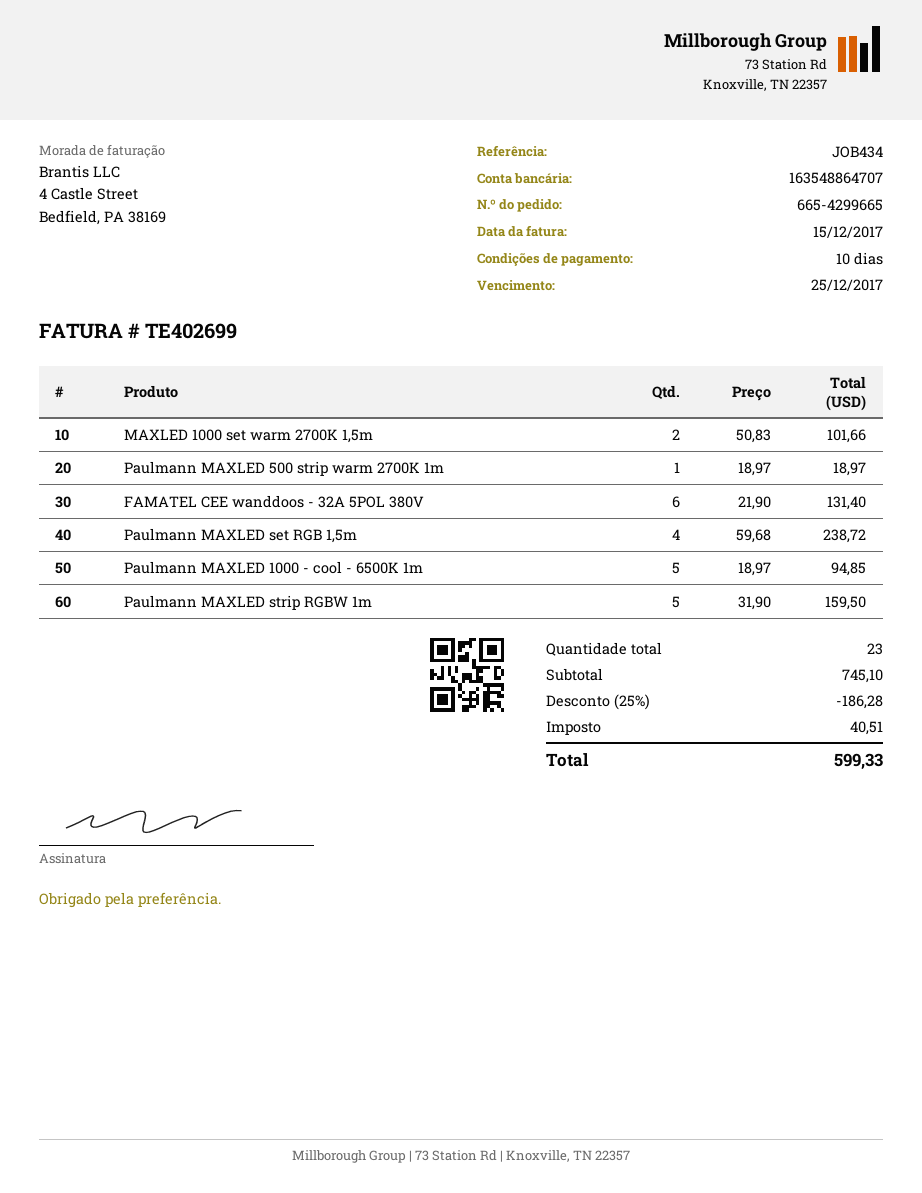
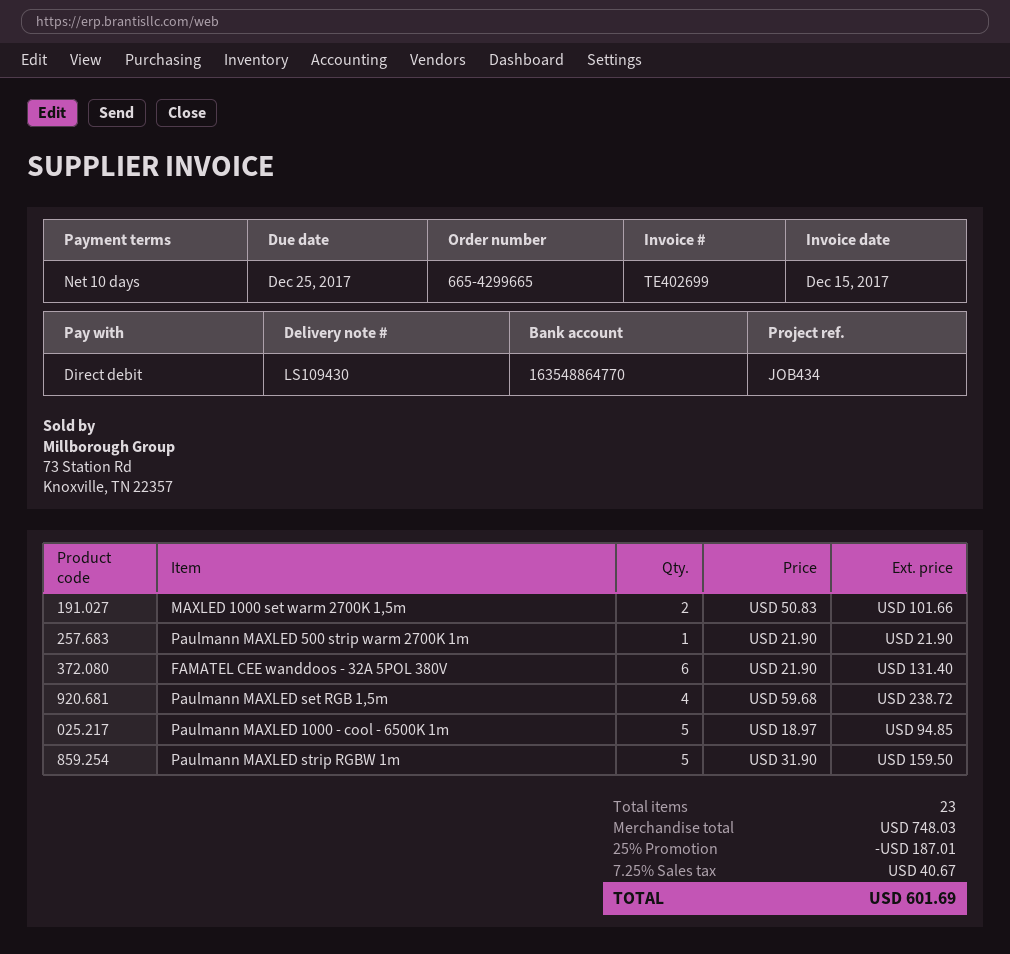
bank account: 163548864707 -> 163548864770
Paulmann MAXLED 500 strip warm 2700K 1m: 1 x 18.97 = 18.97 -> 1 x 21.90 = 21.90
subtotal: 745.10 -> 748.03
discount: 25% = 186.28 -> 25% = 187.01
tax: 40.51 -> 40.67
total: 599.33 -> 601.69

